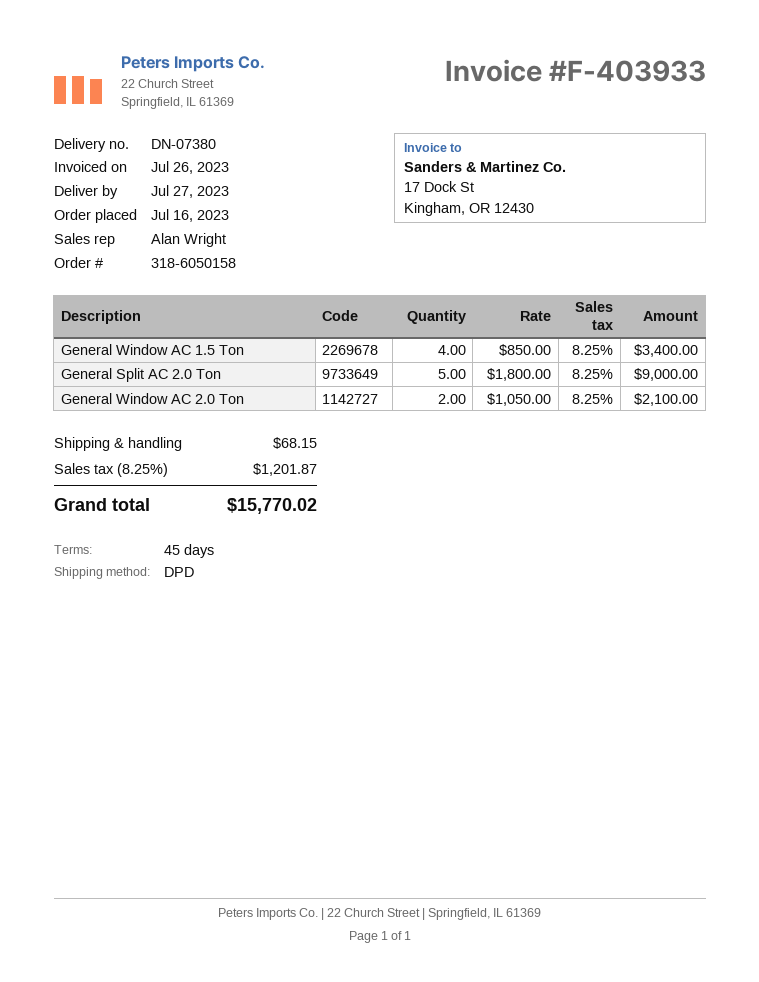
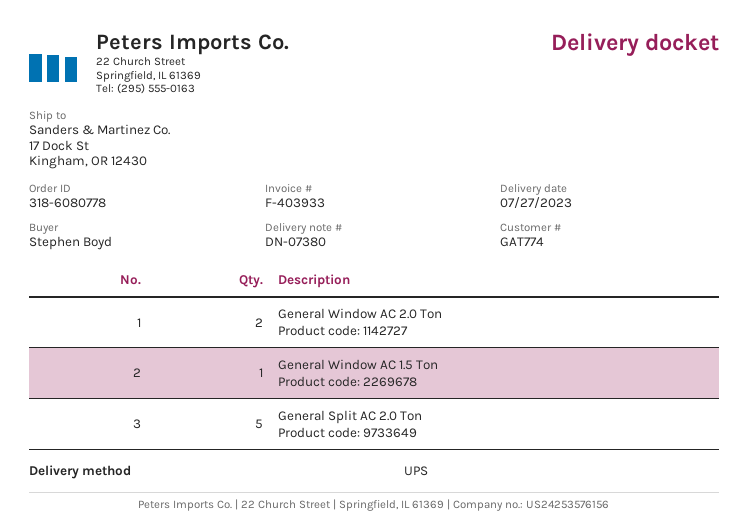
order number: 318-6050158 -> 318-6080778
shipping method: DPD -> UPS
General Window AC 1.5 Ton: 4 -> 1

